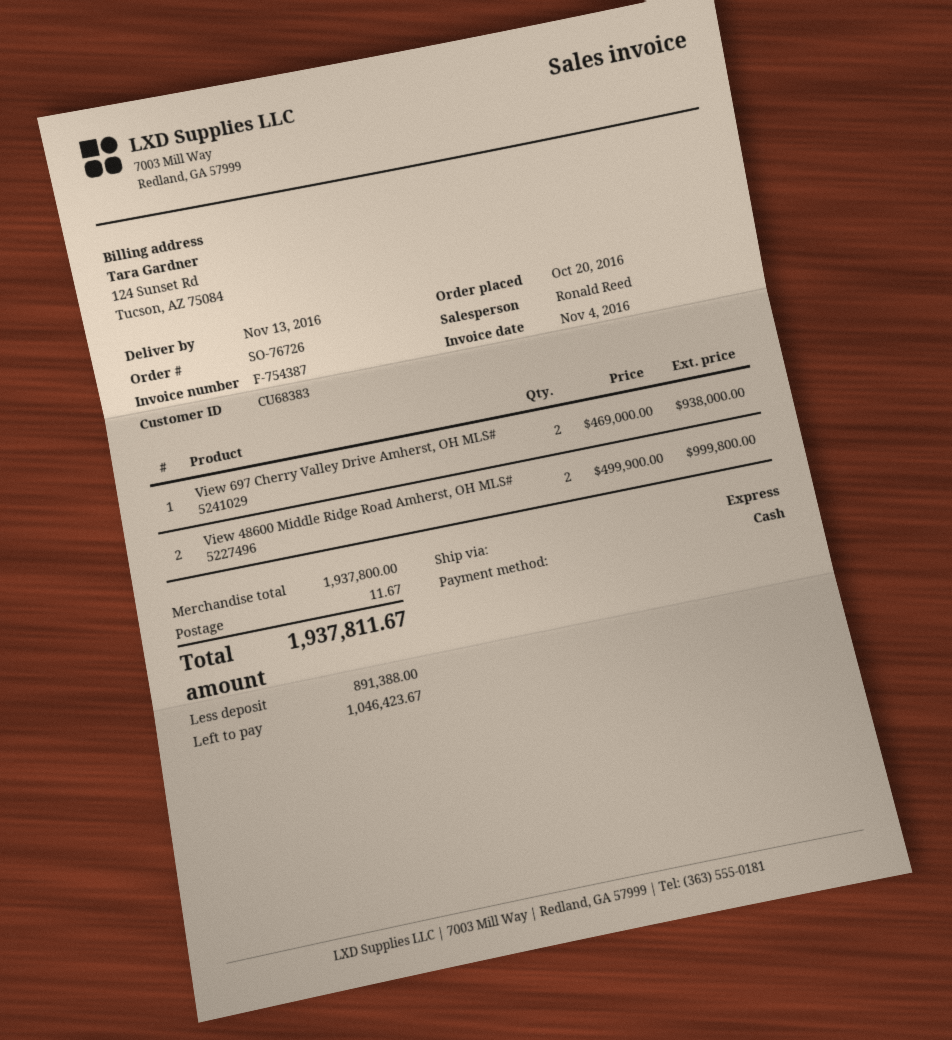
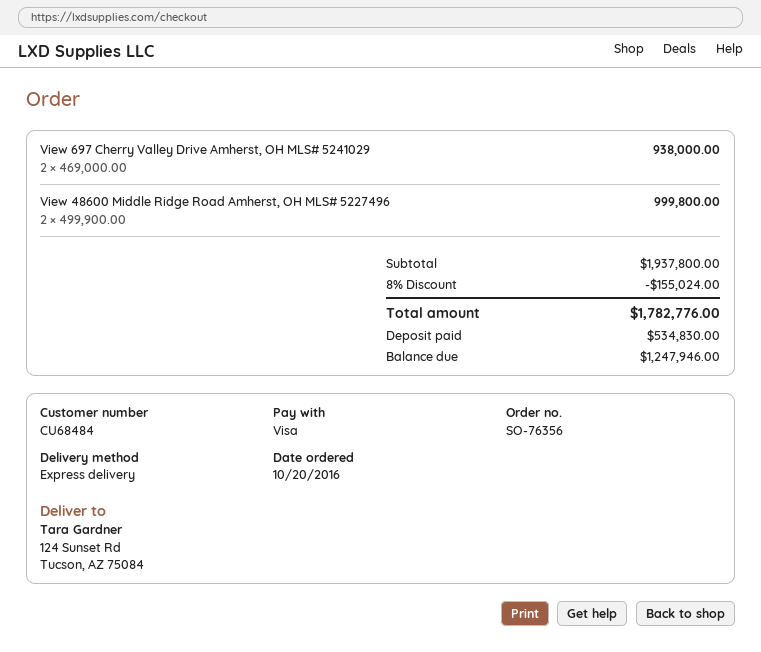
order number: SO-76726 -> SO-76356
customer number: CU68383 -> CU68484
payment method: cash -> Visa
discount: none -> 8% = 155024.00
shipping: 11.67 -> none
total: 1937811.67 -> 1782776.00
deposit: 891388.00 -> 534830.00
balance: 1046423.67 -> 1247946.00

